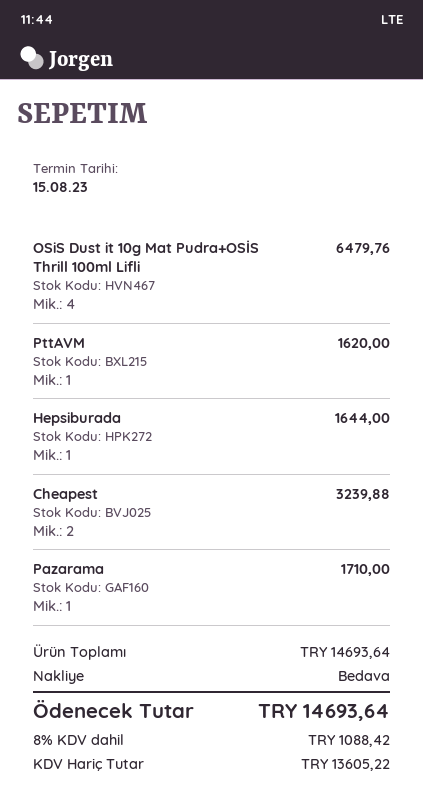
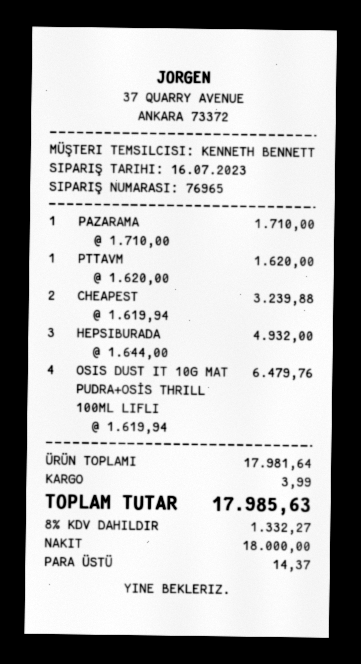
Hepsiburada: 1 for 1644.00 -> 3 for 4932.00
subtotal: 14693.64 -> 17981.64
shipping: 0.00 -> 3.99
tax: 8% = 1088.42 -> 8% = 1332.27
total: 14693.64 -> 17985.63

